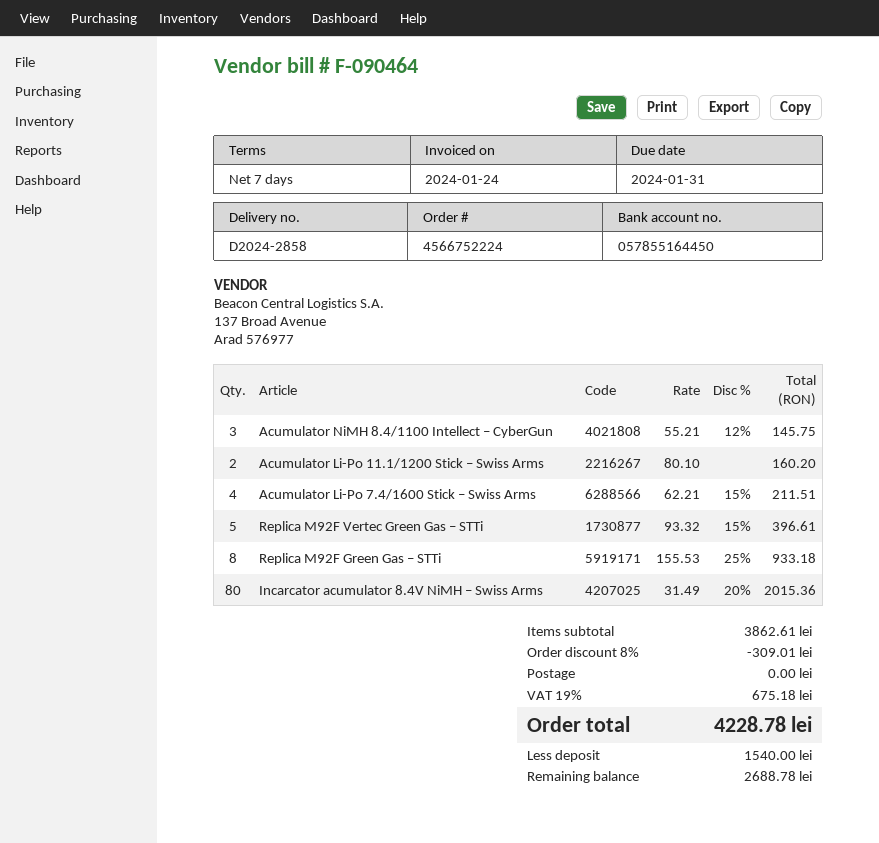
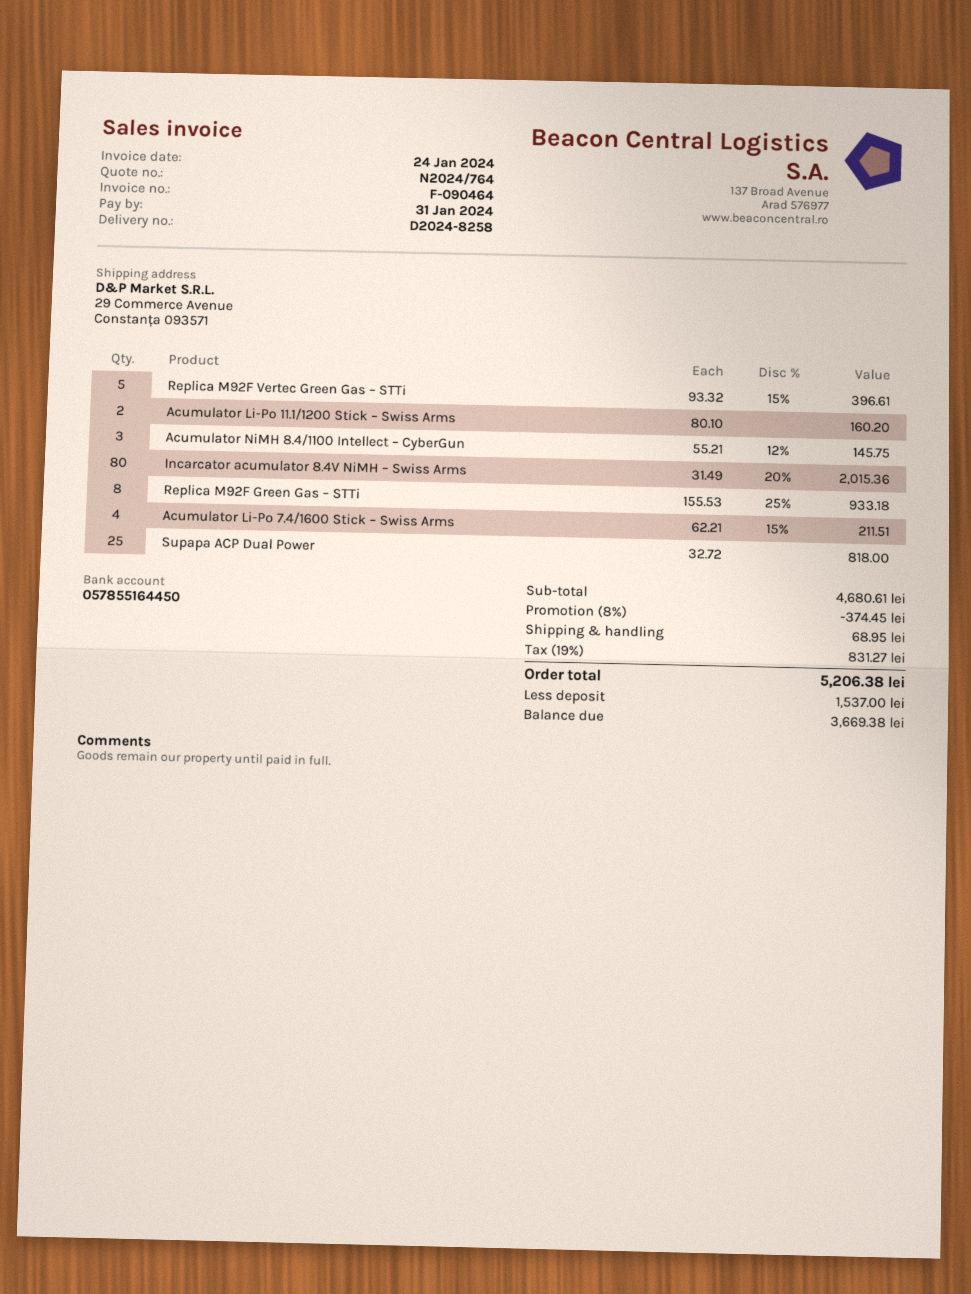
delivery note number: D2024-2858 -> D2024-8258
Supapa ACP Dual Power: none -> 25 x 32.72 = 818.00
subtotal: 3862.61 -> 4680.61
discount: 8% = 309.01 -> 8% = 374.45
shipping: 0.00 -> 68.95
tax: 19% = 675.18 -> 19% = 831.27
total: 4228.78 -> 5206.38
deposit: 1540.00 -> 1537.00
balance: 2688.78 -> 3669.38

